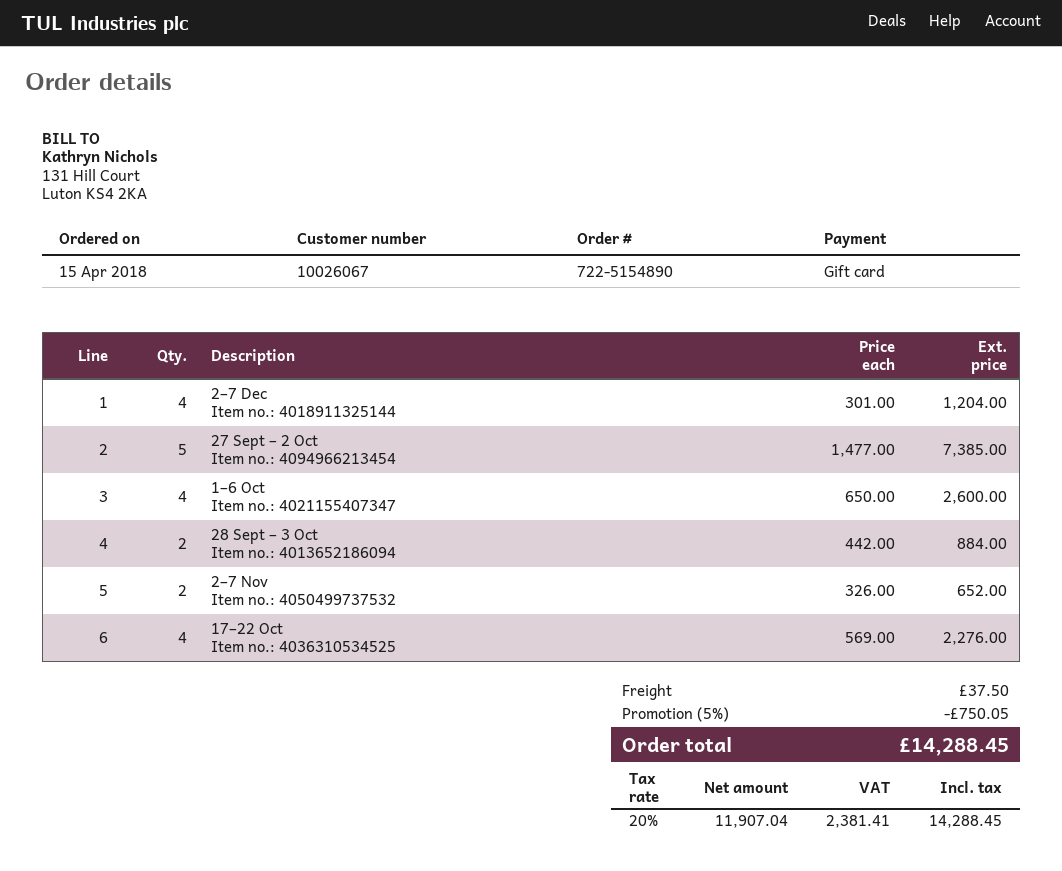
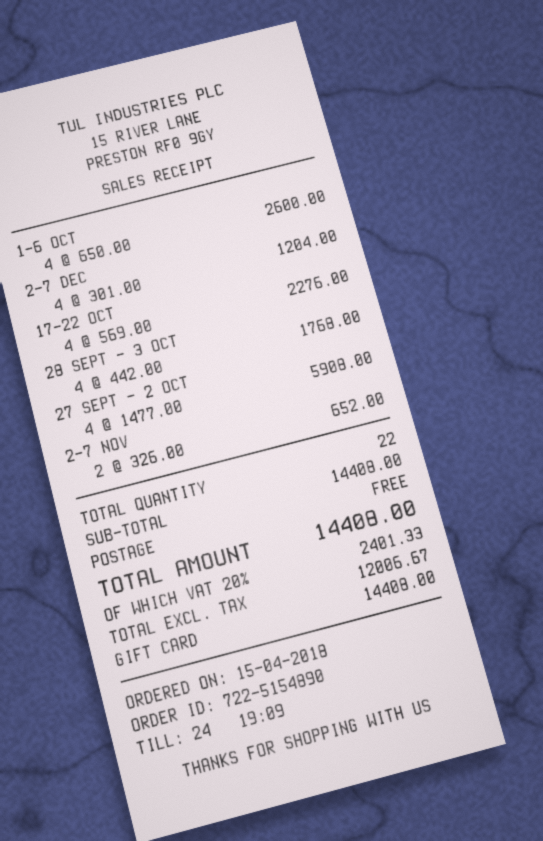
27 Sept – 2 Oct: 5 x 1477.00 = 7385.00 -> 4 x 1477.00 = 5908.00
28 Sept – 3 Oct: 2 x 442.00 = 884.00 -> 4 x 442.00 = 1768.00
discount: 5% = 750.05 -> none
shipping: 37.50 -> 0.00
net: 11907.04 -> 12006.67
tax: 20% = 2381.41 -> 20% = 2401.33
total: 14288.45 -> 14408.00

